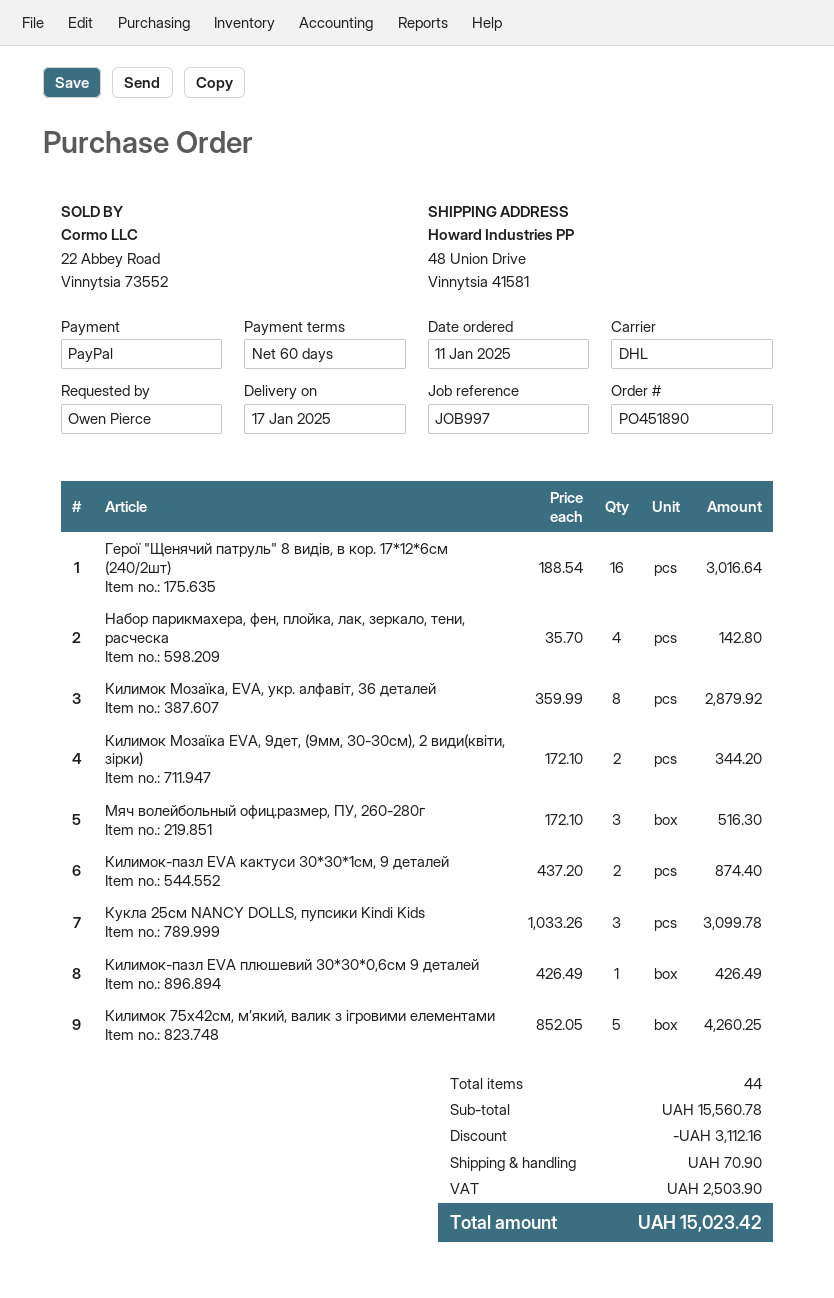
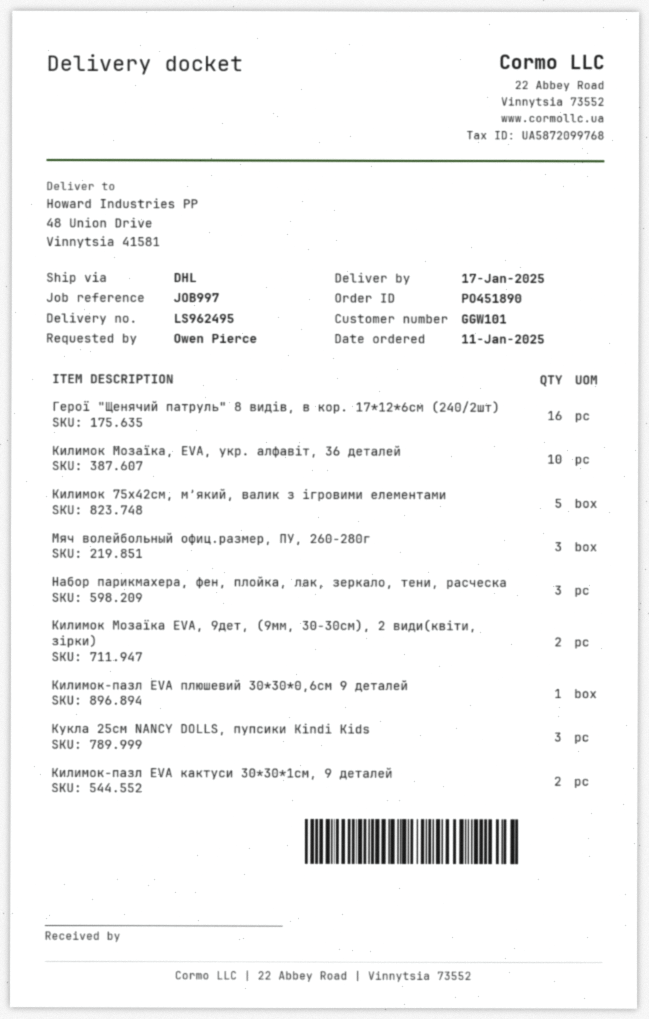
Набор парикмахера, фен, плойка, лак, зеркало, тени, расческа: 4 -> 3
Килимок Мозаїка, EVA, укр. алфавіт, 36 деталей: 8 -> 10

